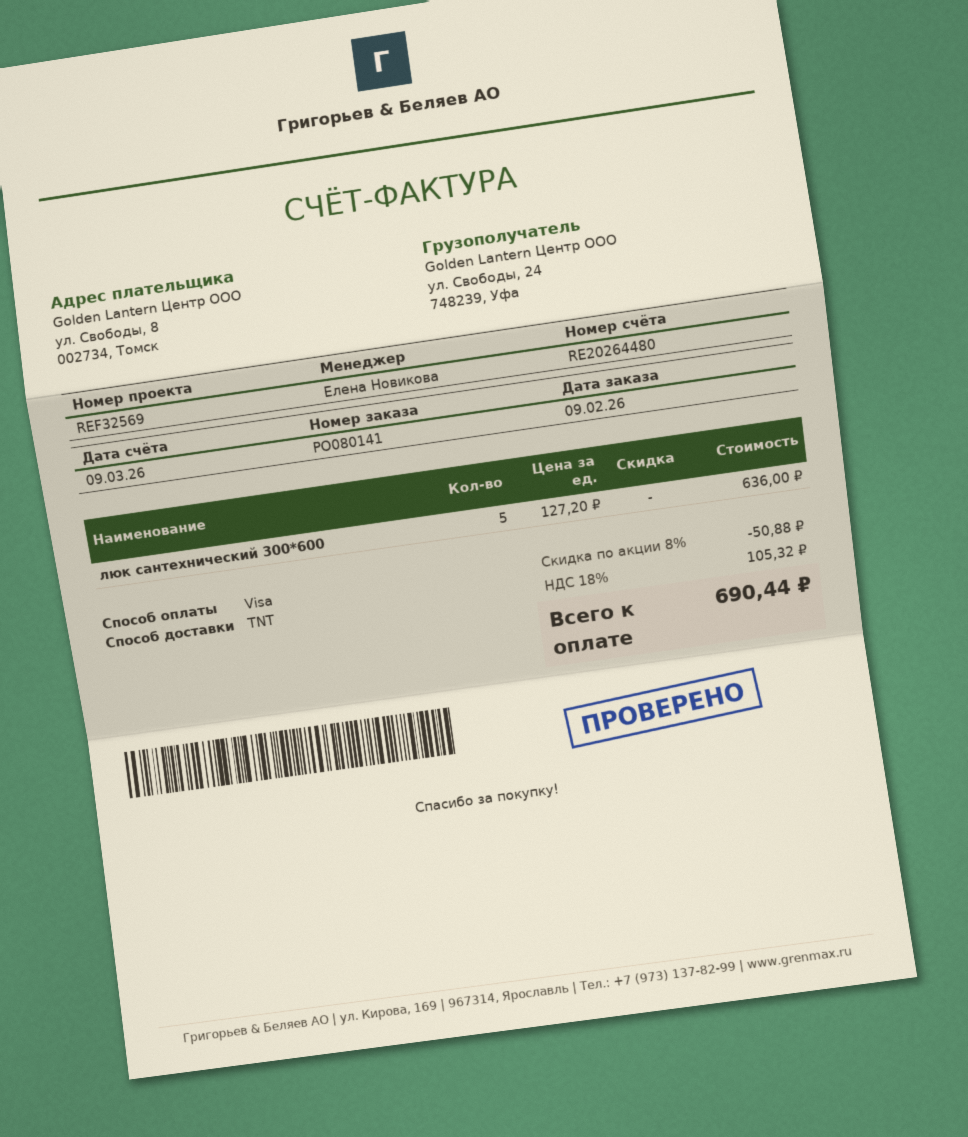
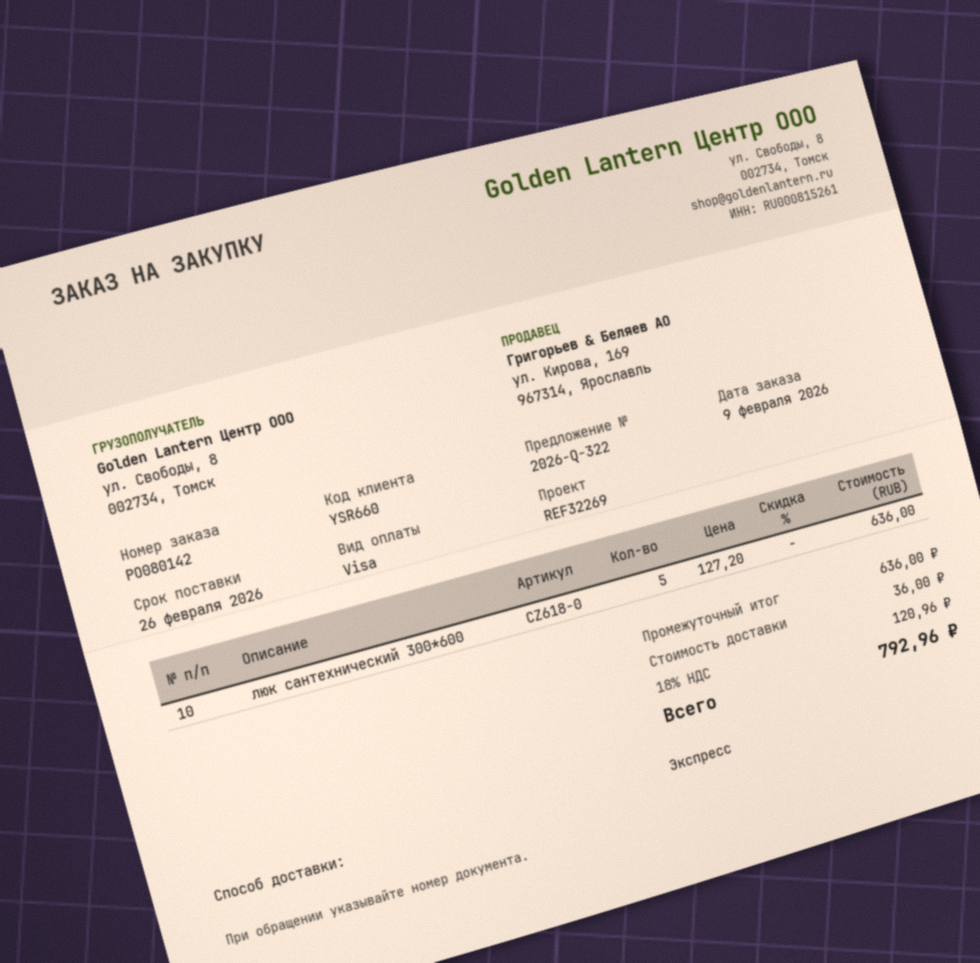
order number: PO080141 -> PO080142
reference: REF32569 -> REF32269
shipping method: TNT -> express
ship to: ул. Свободы, 24, 748239, Уфа -> ул. Свободы, 8, 002734, Томск
discount: 8% = 50.88 -> none
shipping: none -> 36.00
tax: 18% = 105.32 -> 18% = 120.96
total: 690.44 -> 792.96

